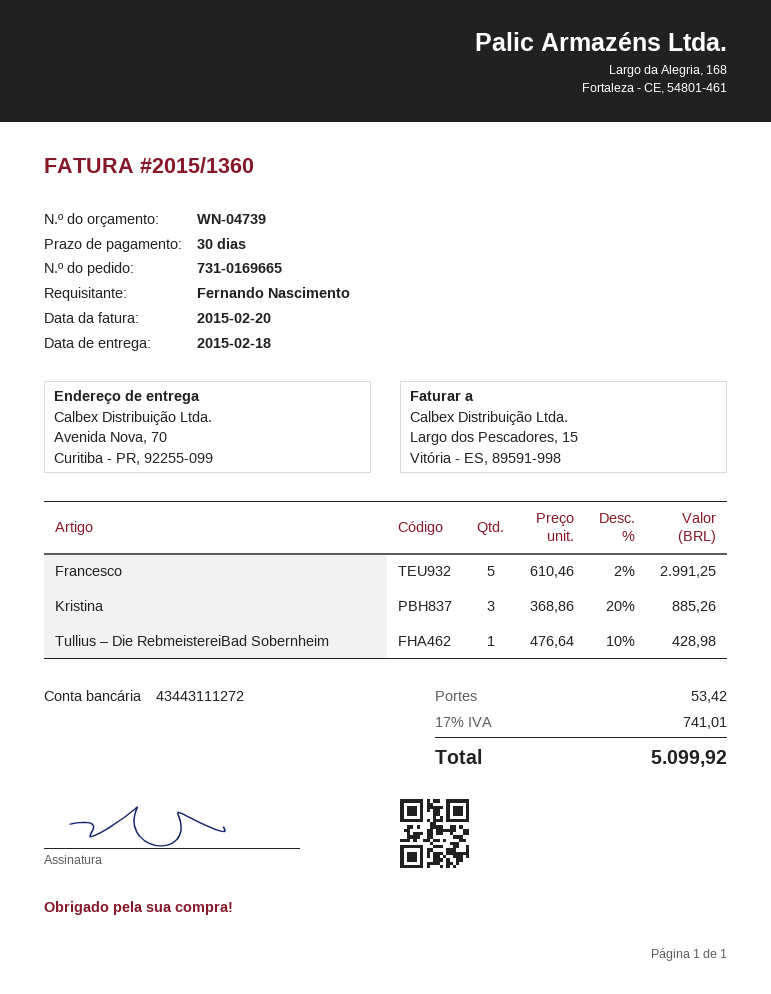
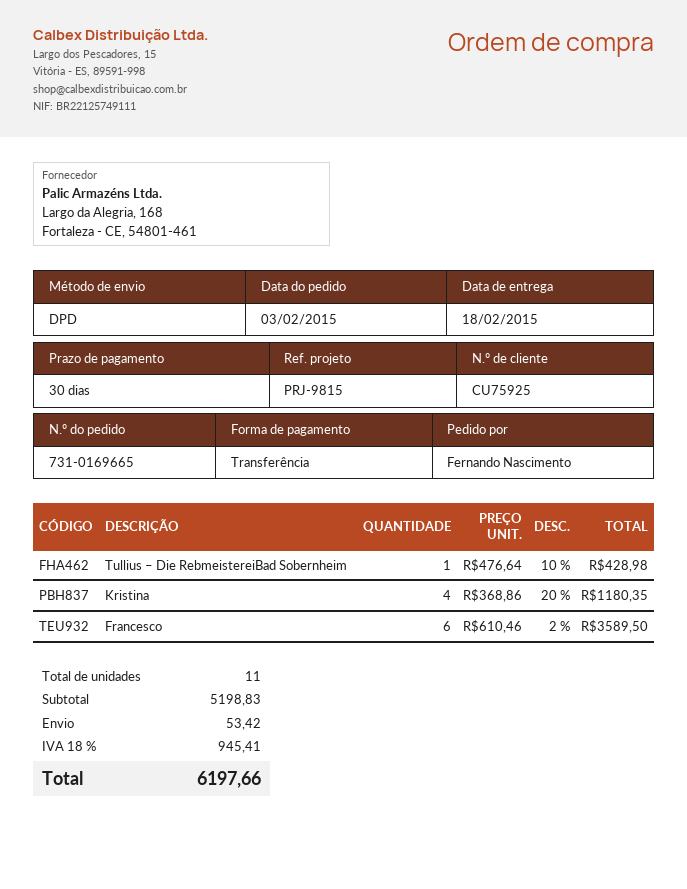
Francesco: 5 x 610.46 - 2% = 2991.25 -> 6 x 610.46 - 2% = 3589.50
Kristina: 3 x 368.86 - 20% = 885.26 -> 4 x 368.86 - 20% = 1180.35
tax: 17% = 741.01 -> 18% = 945.41
total: 5099.92 -> 6197.66

